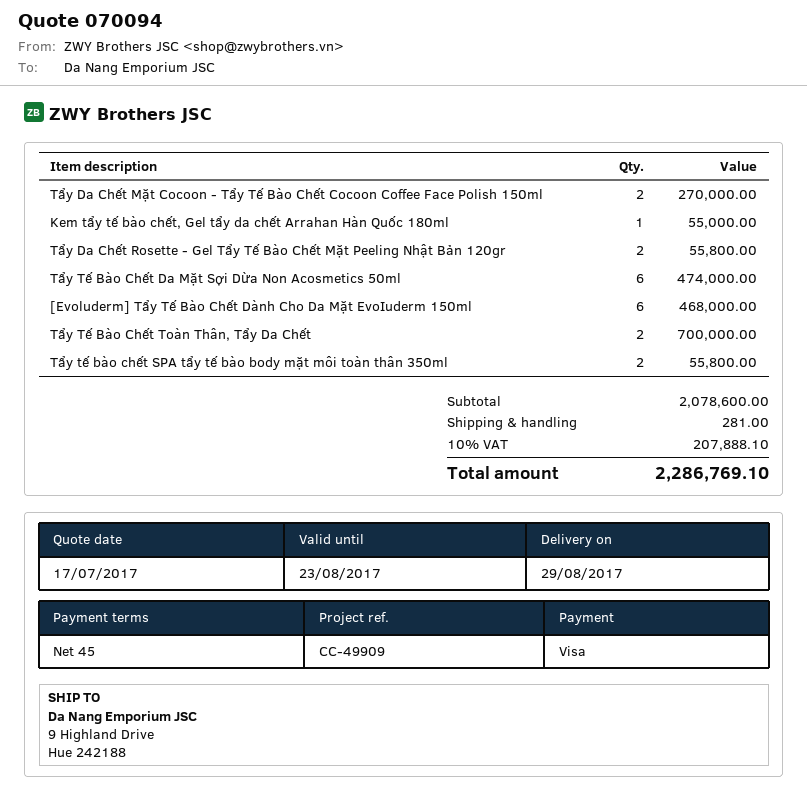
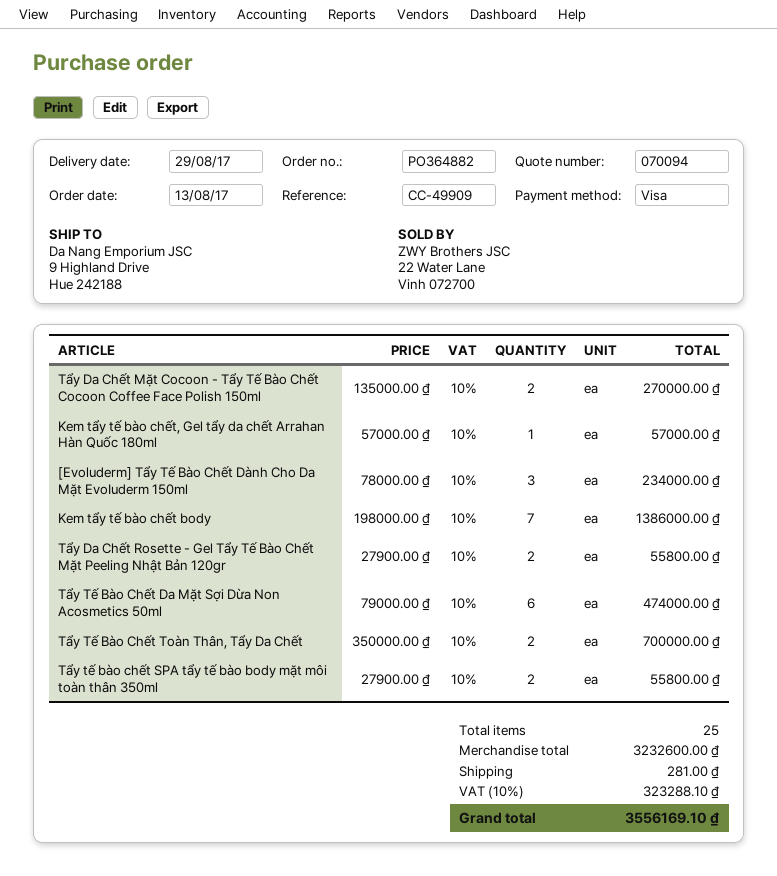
Kem tẩy tế bào chết, Gel tẩy da chết Arrahan Hàn Quốc 180ml: 1 for 55000.00 -> 1 for 57000.00
[Evoluderm] Tẩy Tế Bào Chết Dành Cho Da Mặt EvoIuderm 150ml: 6 for 468000.00 -> 3 for 234000.00
Kem tẩy tế bào chết body: none -> 7 for 1386000.00
subtotal: 2078600.00 -> 3232600.00
tax: 10% = 207888.10 -> 10% = 323288.10
total: 2286769.10 -> 3556169.10

